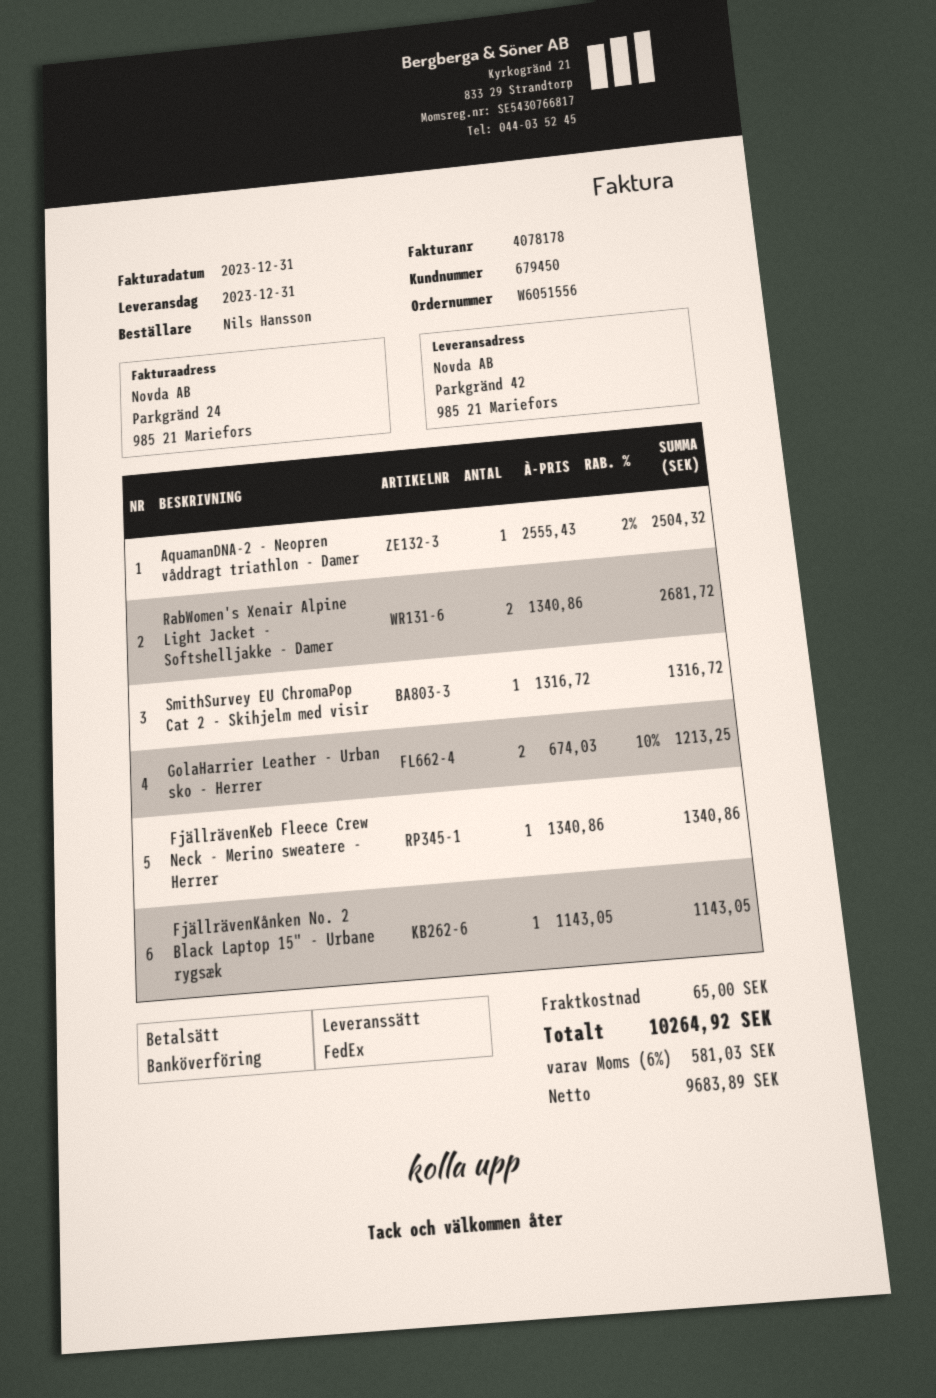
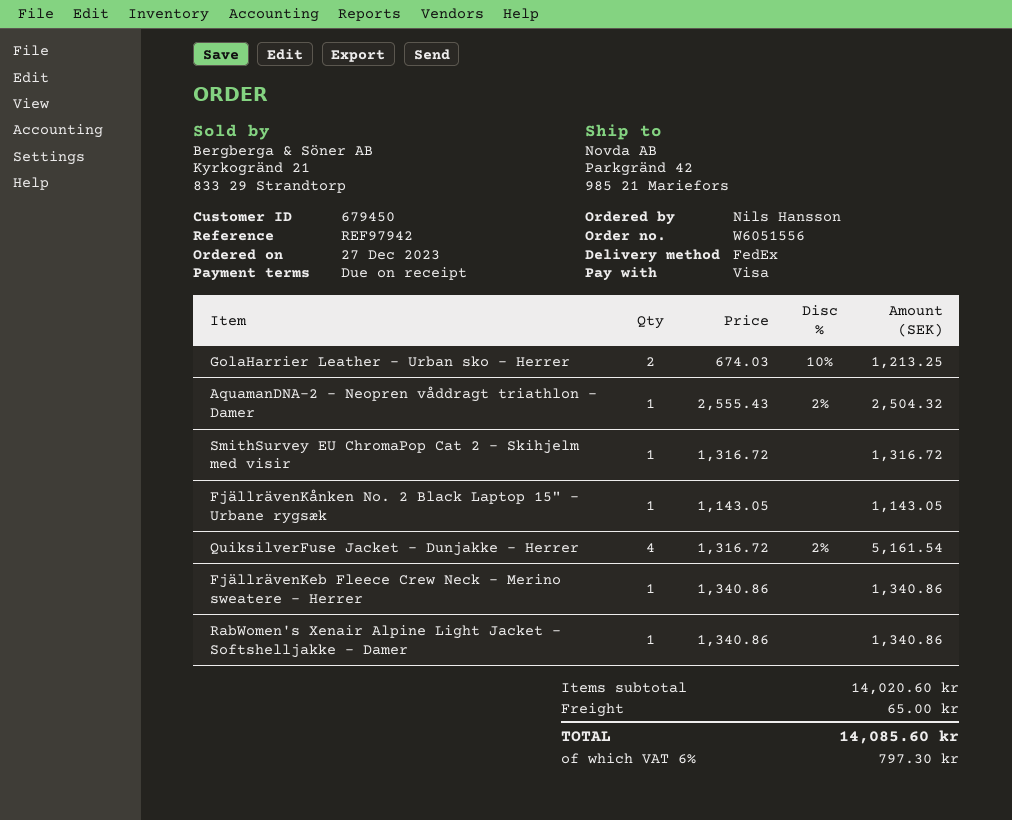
payment method: bank transfer -> Visa
RabWomen's Xenair Alpine Light Jacket - Softshelljakke - Damer: 2 x 1340.86 = 2681.72 -> 1 x 1340.86 = 1340.86
QuiksilverFuse Jacket - Dunjakke - Herrer: none -> 4 x 1316.72 - 2% = 5161.54
tax: 6% = 581.03 -> 6% = 797.30
total: 10264.92 -> 14085.60

